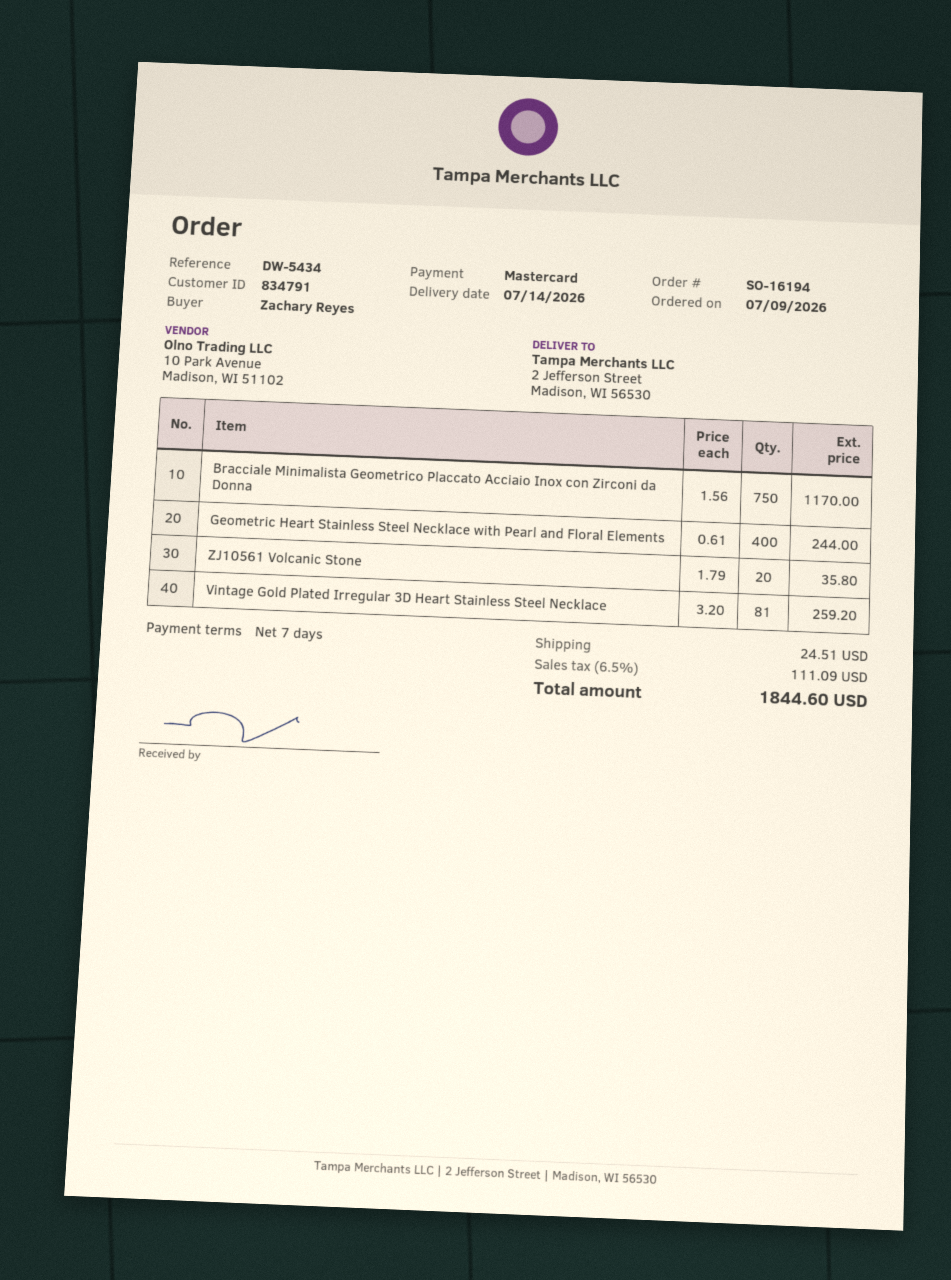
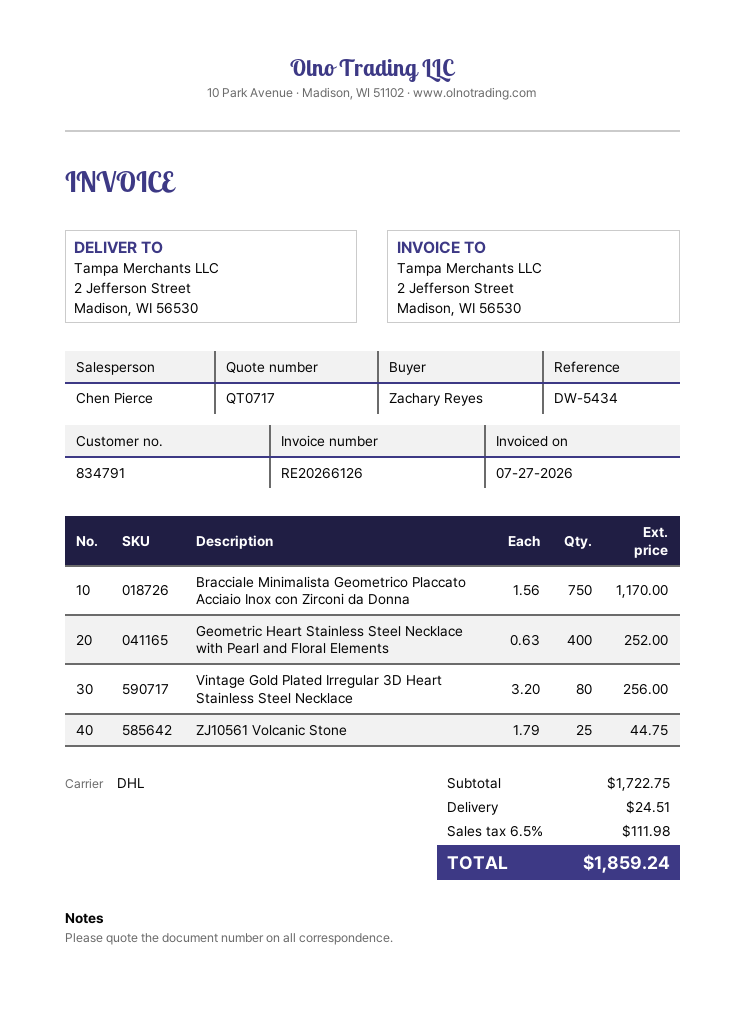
Geometric Heart Stainless Steel Necklace with Pearl and Floral Elements: 400 x 0.61 = 244.00 -> 400 x 0.63 = 252.00
ZJ10561 Volcanic Stone: 20 x 1.79 = 35.80 -> 25 x 1.79 = 44.75
Vintage Gold Plated Irregular 3D Heart Stainless Steel Necklace: 81 x 3.20 = 259.20 -> 80 x 3.20 = 256.00
tax: 6.5% = 111.09 -> 6.5% = 111.98
total: 1844.60 -> 1859.24

